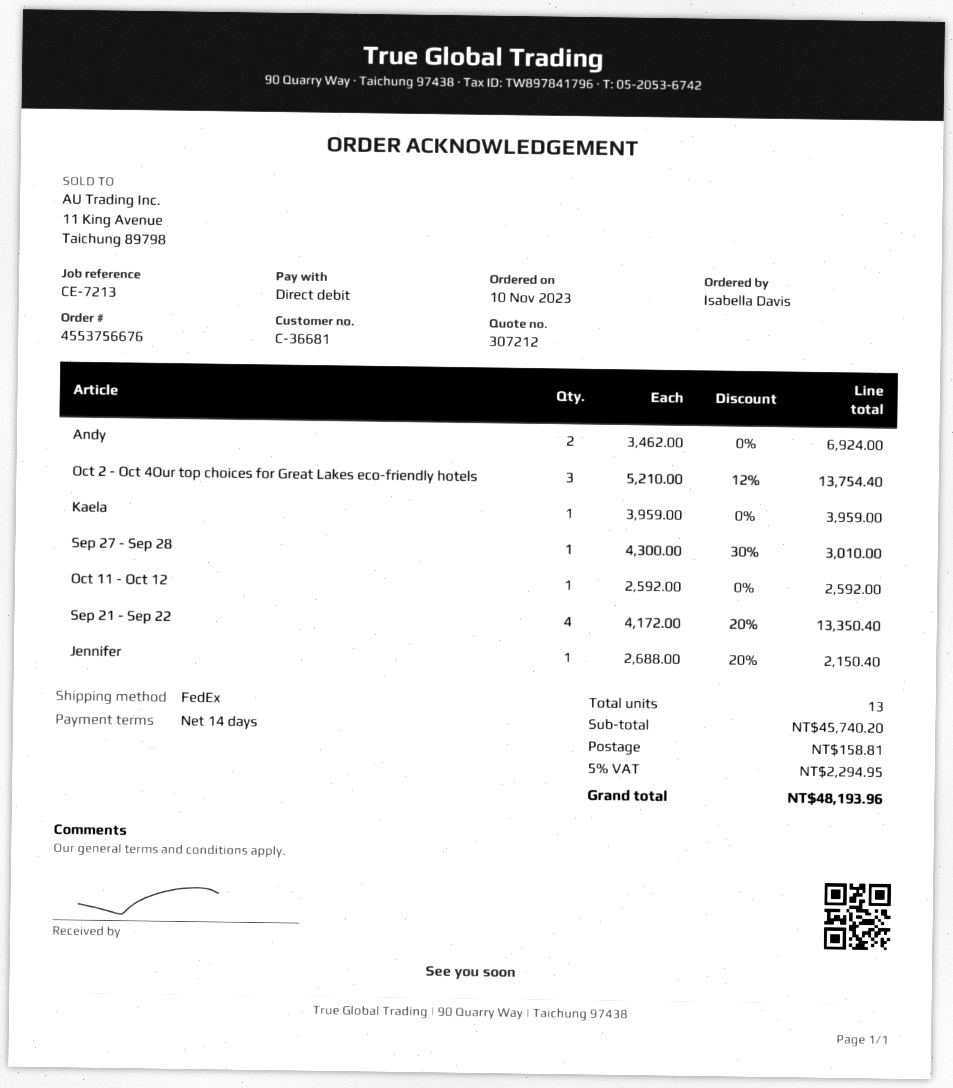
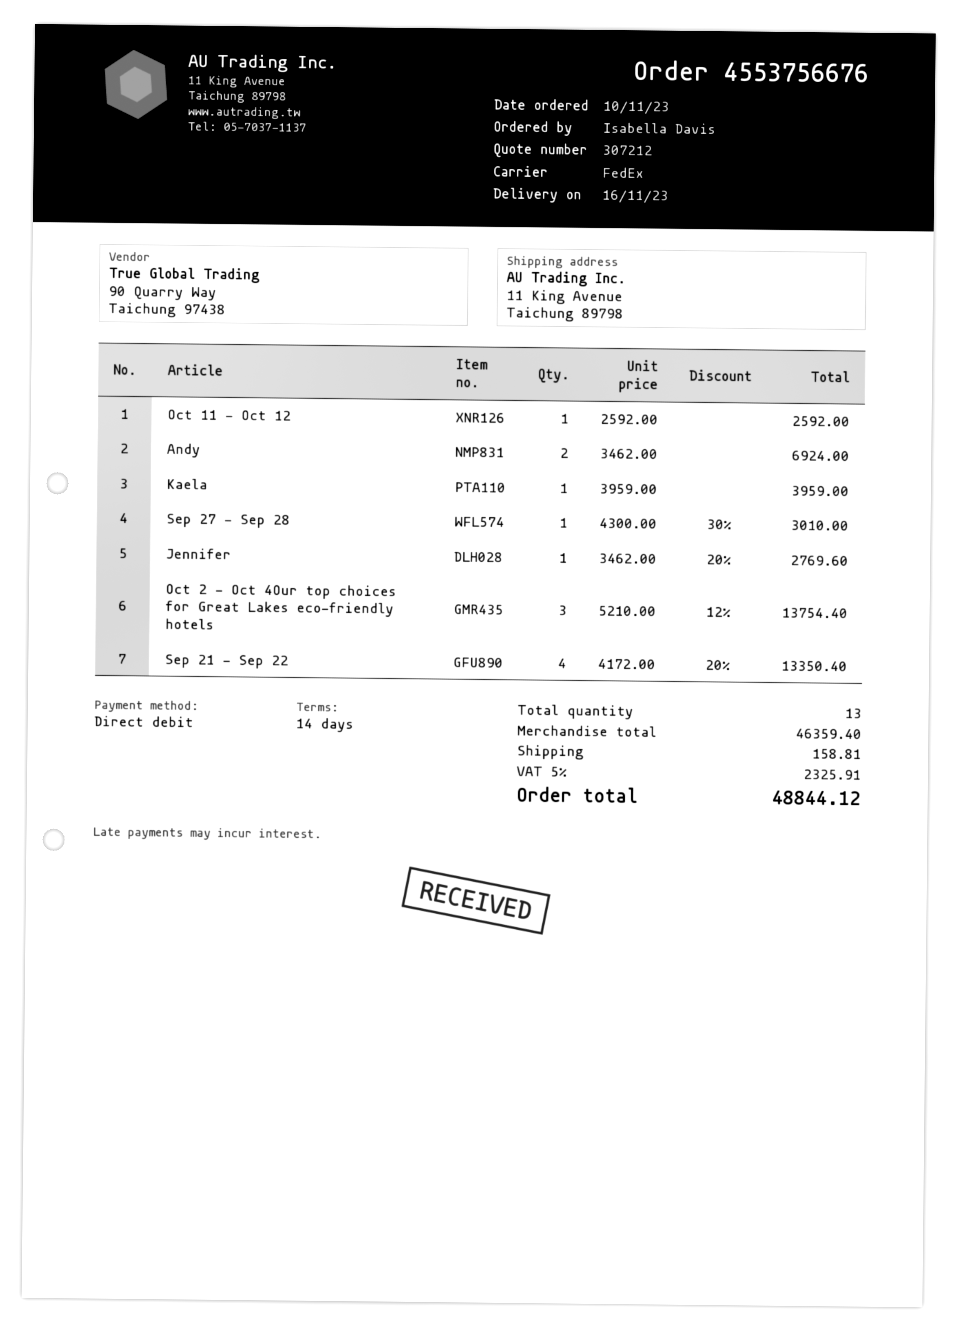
Jennifer: 1 x 2688.00 - 20% = 2150.40 -> 1 x 3462.00 - 20% = 2769.60
subtotal: 45740.20 -> 46359.40
tax: 5% = 2294.95 -> 5% = 2325.91
total: 48193.96 -> 48844.12

